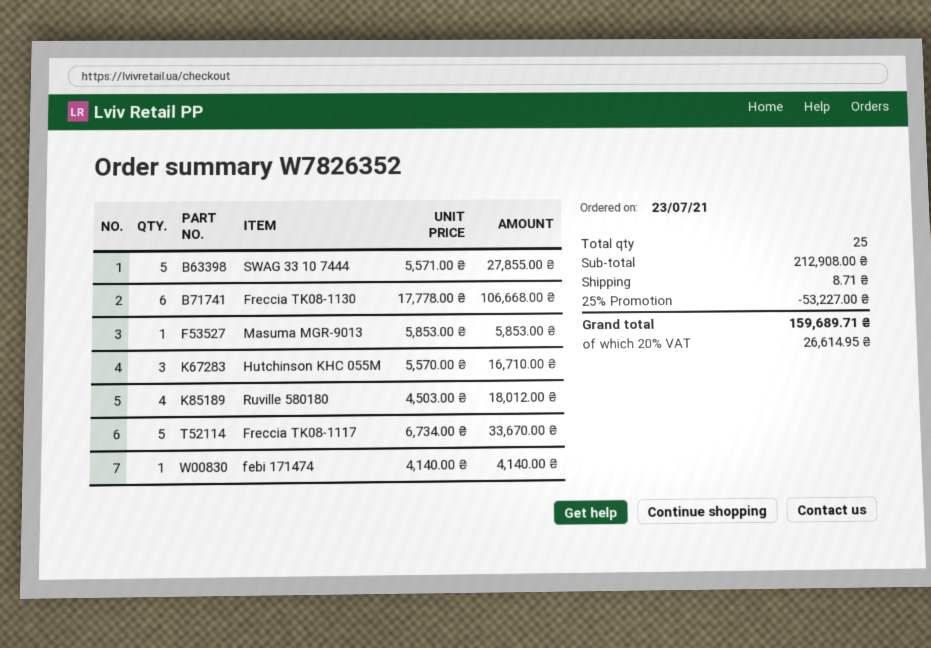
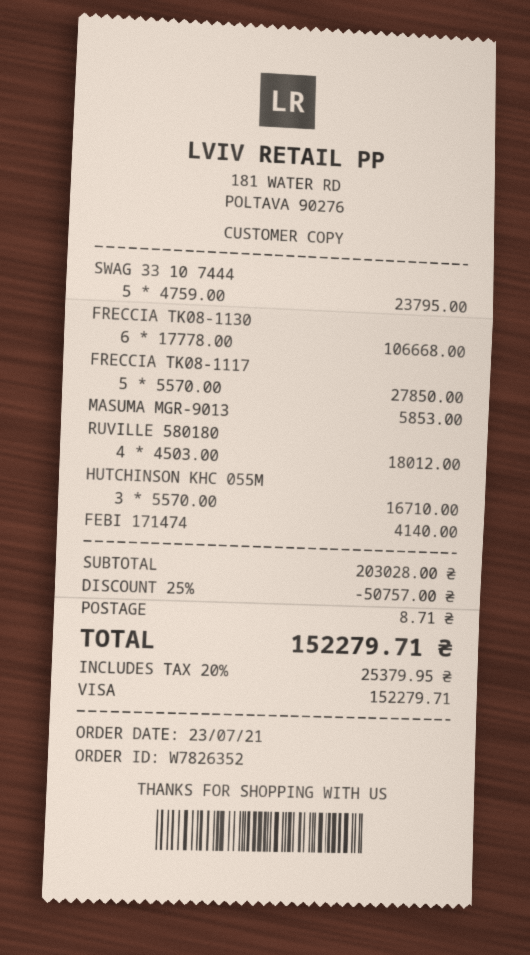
SWAG 33 10 7444: 5 x 5571.00 = 27855.00 -> 5 x 4759.00 = 23795.00
Freccia TK08-1117: 5 x 6734.00 = 33670.00 -> 5 x 5570.00 = 27850.00
subtotal: 212908.00 -> 203028.00
discount: 25% = 53227.00 -> 25% = 50757.00
tax: 20% = 26614.95 -> 20% = 25379.95
total: 159689.71 -> 152279.71

